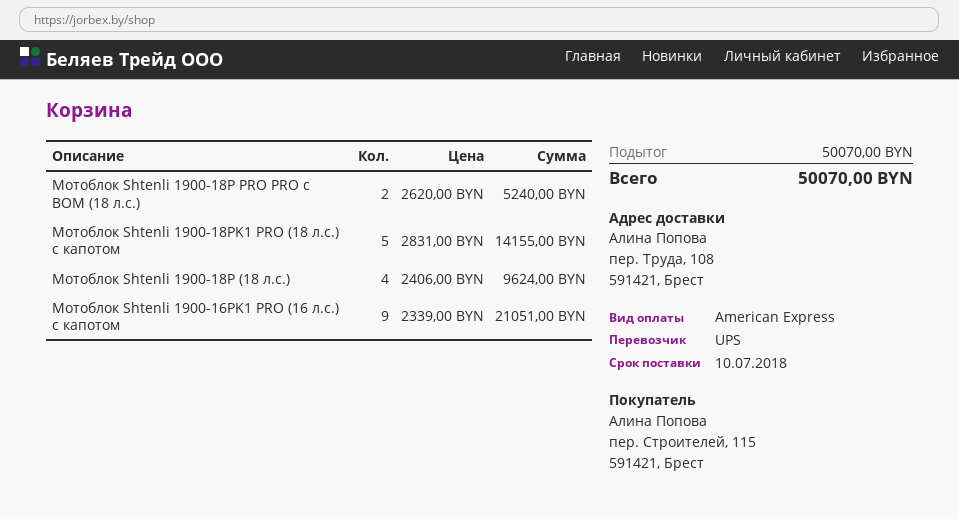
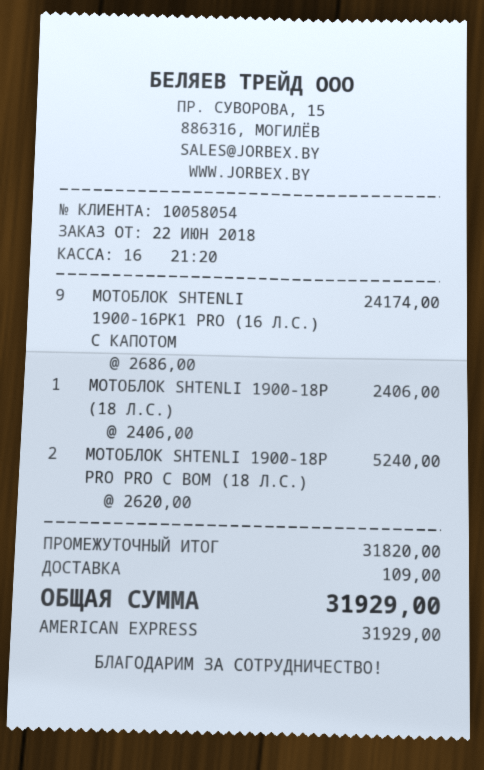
Мотоблок Shtenli 1900-18PK1 PRO (18 л.с.) с капотом: 5 x 2831.00 = 14155.00 -> none
Мотоблок Shtenli 1900-18P (18 л.с.): 4 x 2406.00 = 9624.00 -> 1 x 2406.00 = 2406.00
Мотоблок Shtenli 1900-16PK1 PRO (16 л.с.) с капотом: 9 x 2339.00 = 21051.00 -> 9 x 2686.00 = 24174.00
subtotal: 50070.00 -> 31820.00
shipping: none -> 109.00
total: 50070.00 -> 31929.00

